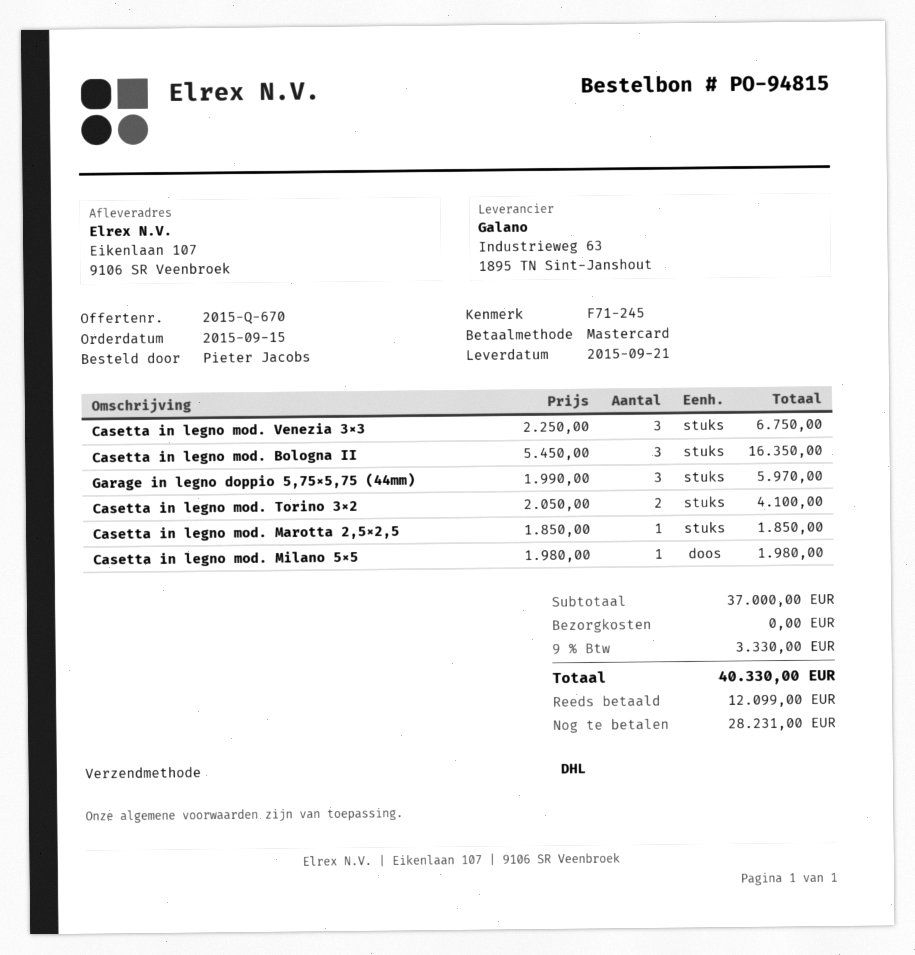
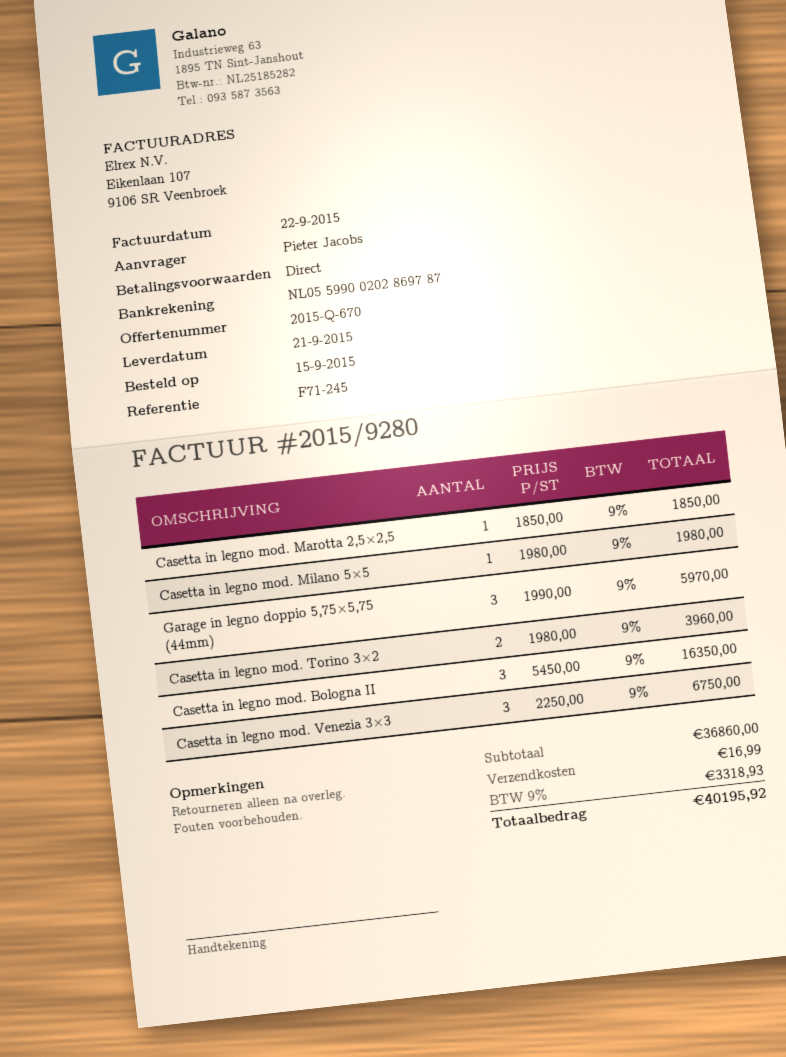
Casetta in legno mod. Torino 3×2: 2 x 2050.00 = 4100.00 -> 2 x 1980.00 = 3960.00
subtotal: 37000.00 -> 36860.00
shipping: 0.00 -> 16.99
tax: 9% = 3330.00 -> 9% = 3318.93
total: 40330.00 -> 40195.92

